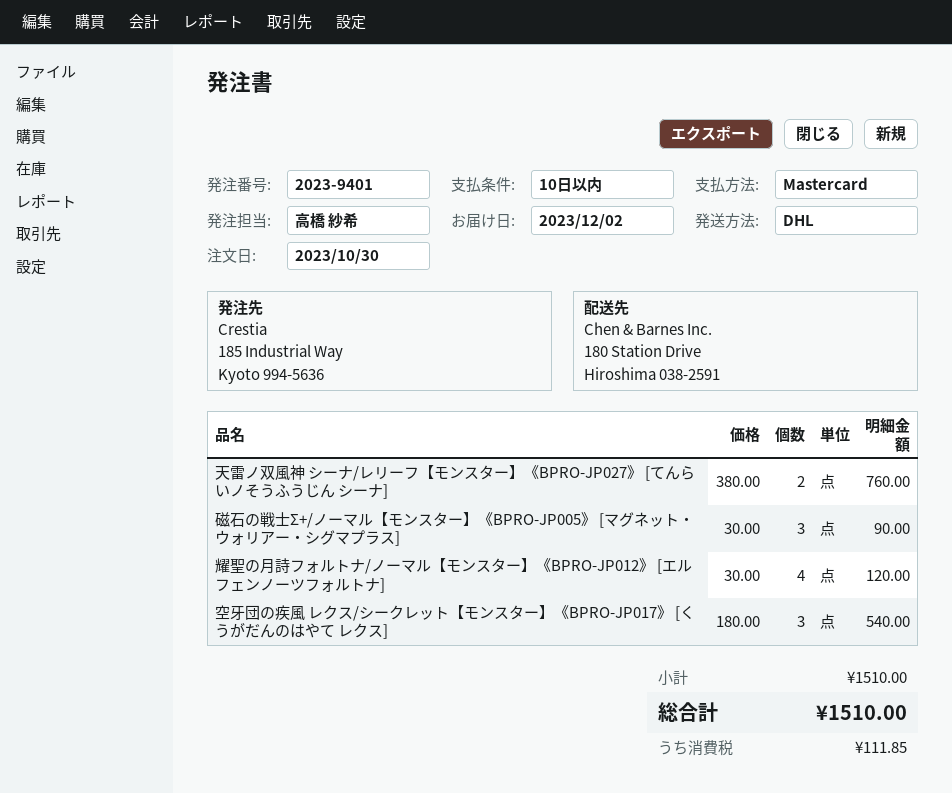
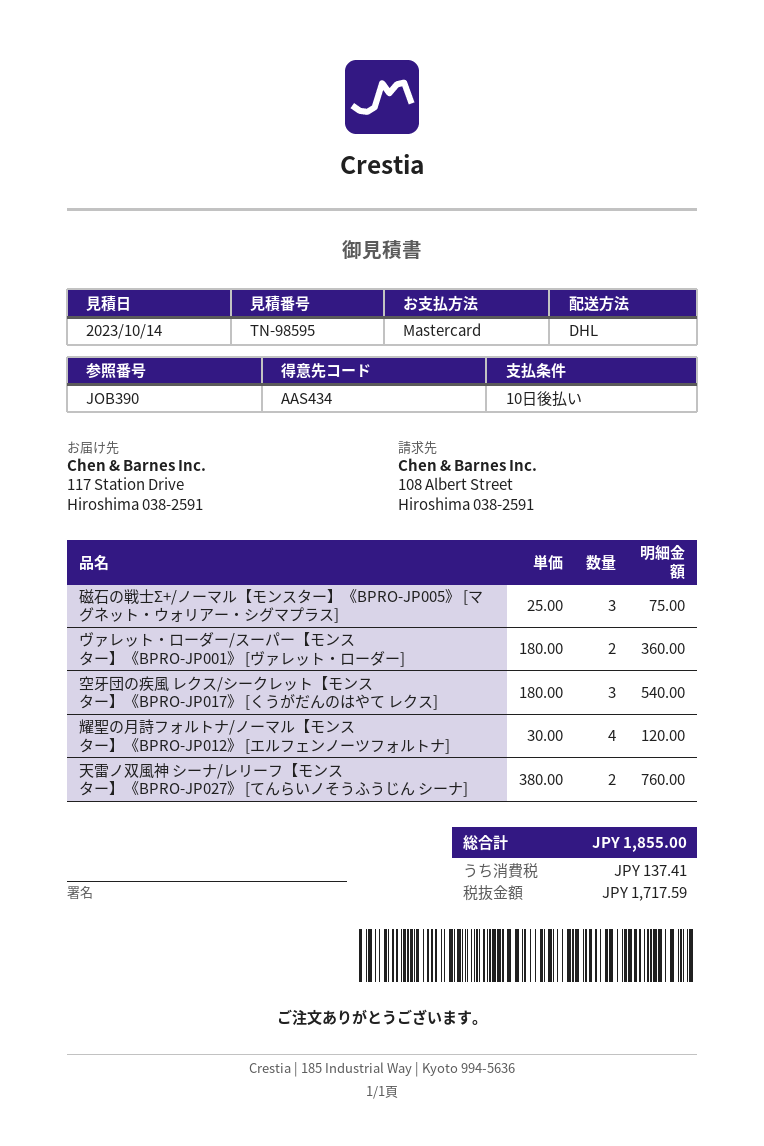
ship to: 180 Station Drive, Hiroshima 038-2591 -> 117 Station Drive, Hiroshima 038-2591
磁石の戦士Σ+/ノーマル【モンスター】《BPRO-JP005》 [マグネット・ウォリアー・シグマプラス]: 3 x 30.00 = 90.00 -> 3 x 25.00 = 75.00
ヴァレット・ローダー/スーパー【モンスター】《BPRO-JP001》 [ヴァレット・ローダー]: none -> 2 x 180.00 = 360.00
tax: 111.85 -> 137.41
total: 1510.00 -> 1855.00

